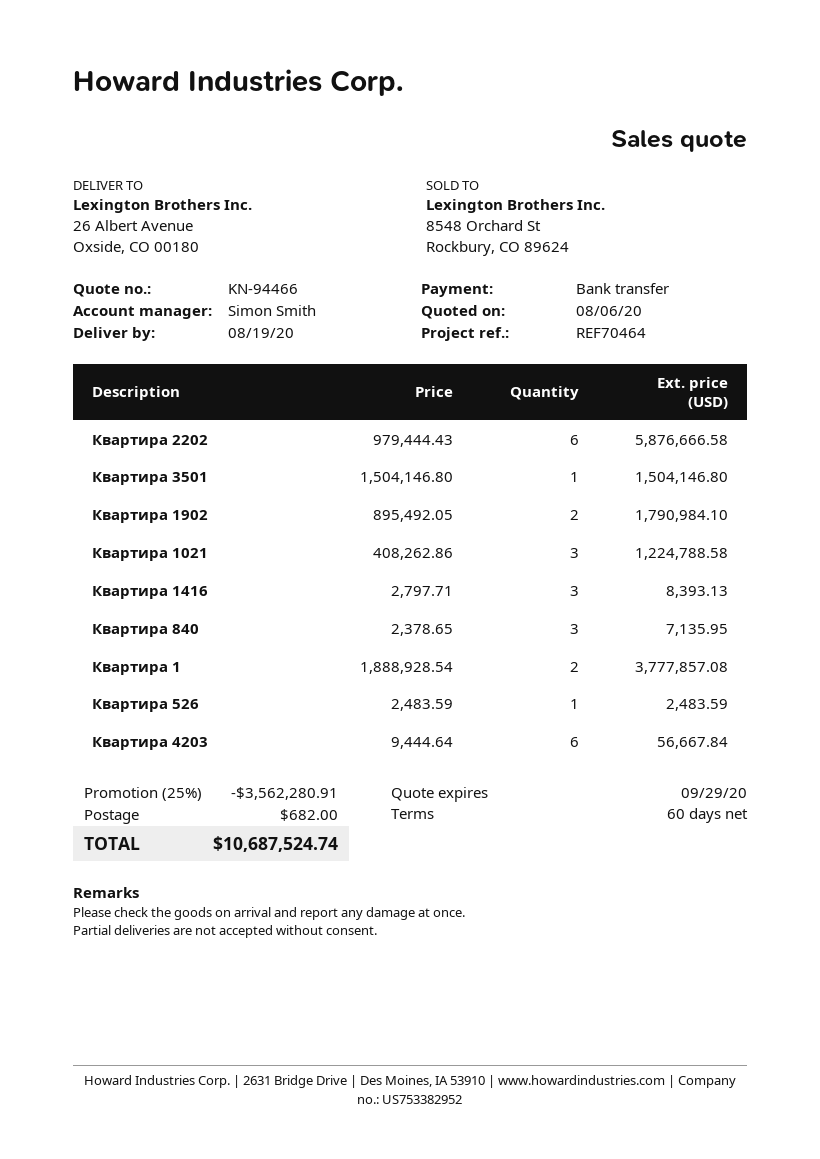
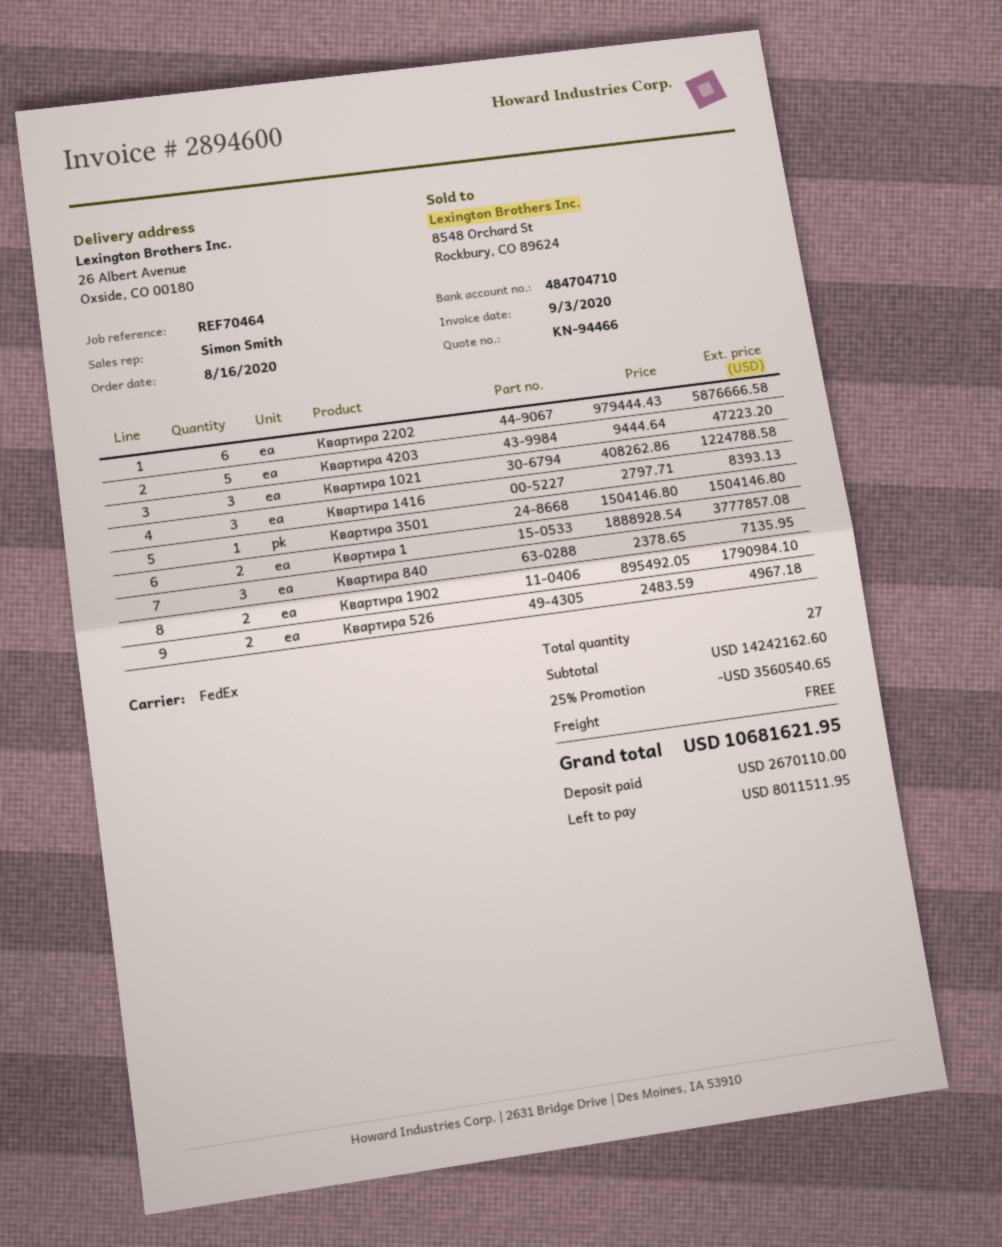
Квартира 526: 1 x 2483.59 = 2483.59 -> 2 x 2483.59 = 4967.18
Квартира 4203: 6 x 9444.64 = 56667.84 -> 5 x 9444.64 = 47223.20
discount: 25% = 3562280.91 -> 25% = 3560540.65
shipping: 682.00 -> 0.00
total: 10687524.74 -> 10681621.95

